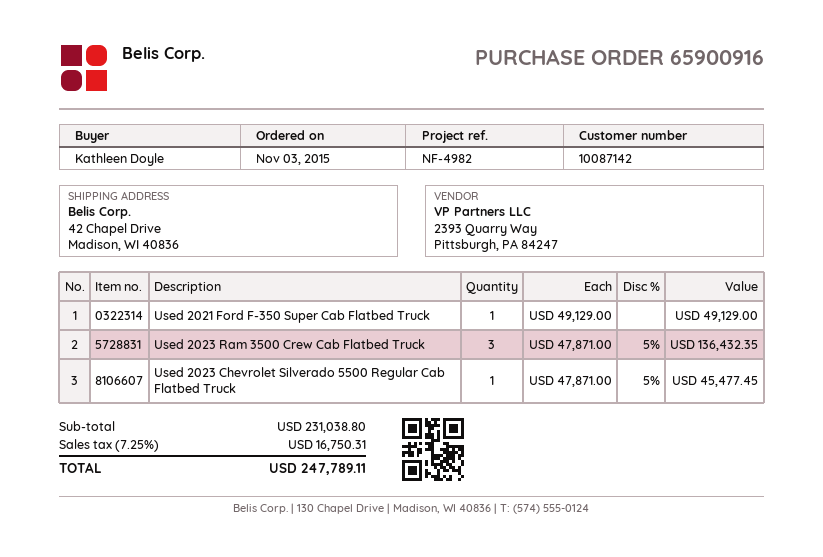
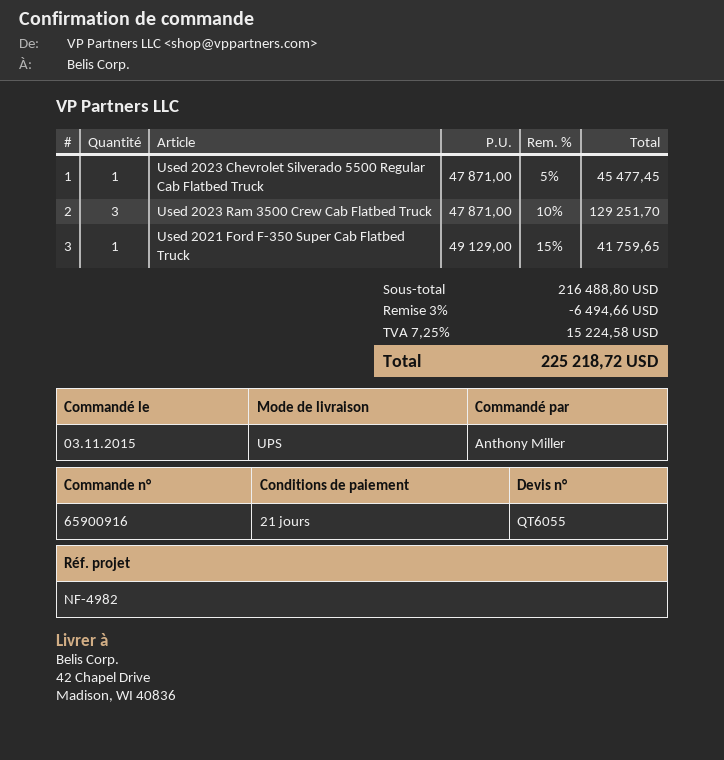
ordered by: Kathleen Doyle -> Anthony Miller
Used 2021 Ford F-350 Super Cab Flatbed Truck: 1 x 49129.00 = 49129.00 -> 1 x 49129.00 - 15% = 41759.65
Used 2023 Ram 3500 Crew Cab Flatbed Truck: 3 x 47871.00 - 5% = 136432.35 -> 3 x 47871.00 - 10% = 129251.70
subtotal: 231038.80 -> 216488.80
discount: none -> 3% = 6494.66
tax: 7.25% = 16750.31 -> 7.25% = 15224.58
total: 247789.11 -> 225218.72

